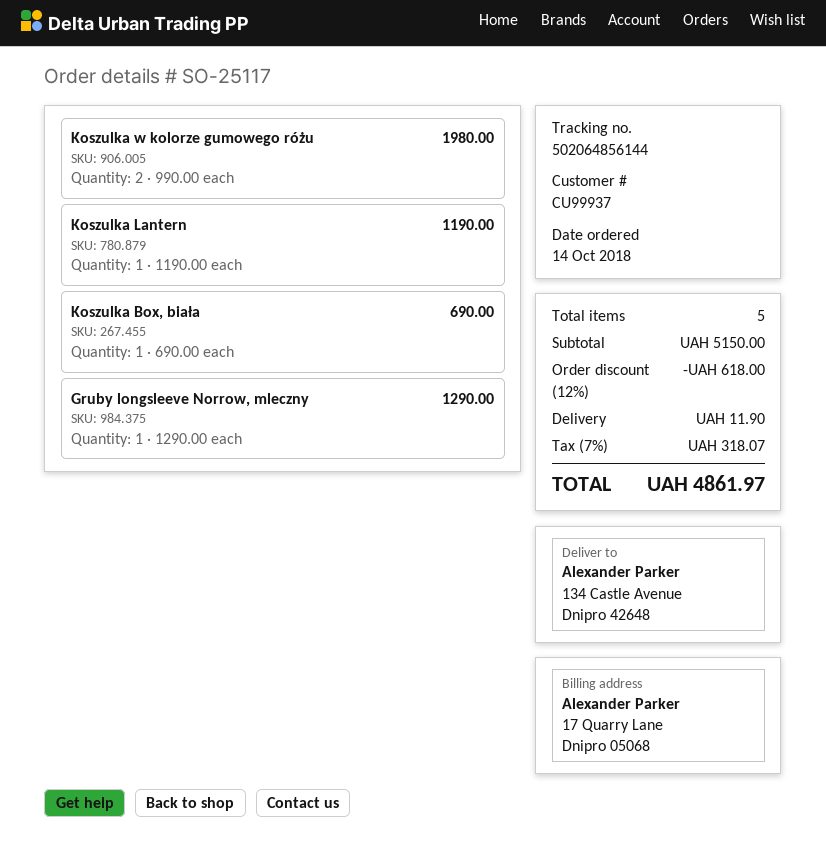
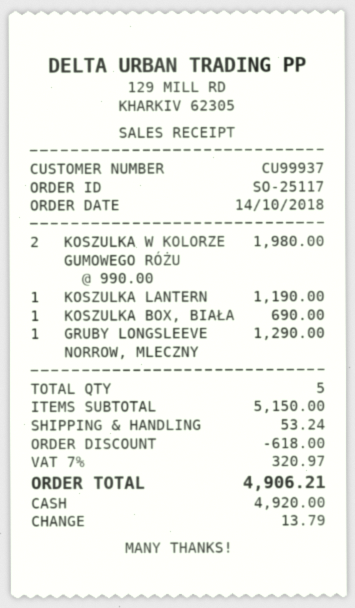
shipping: 11.90 -> 53.24
tax: 7% = 318.07 -> 7% = 320.97
total: 4861.97 -> 4906.21

